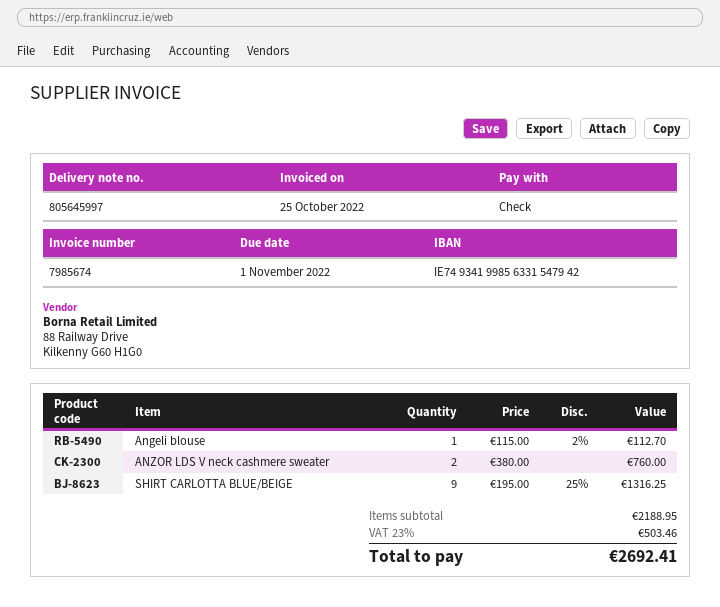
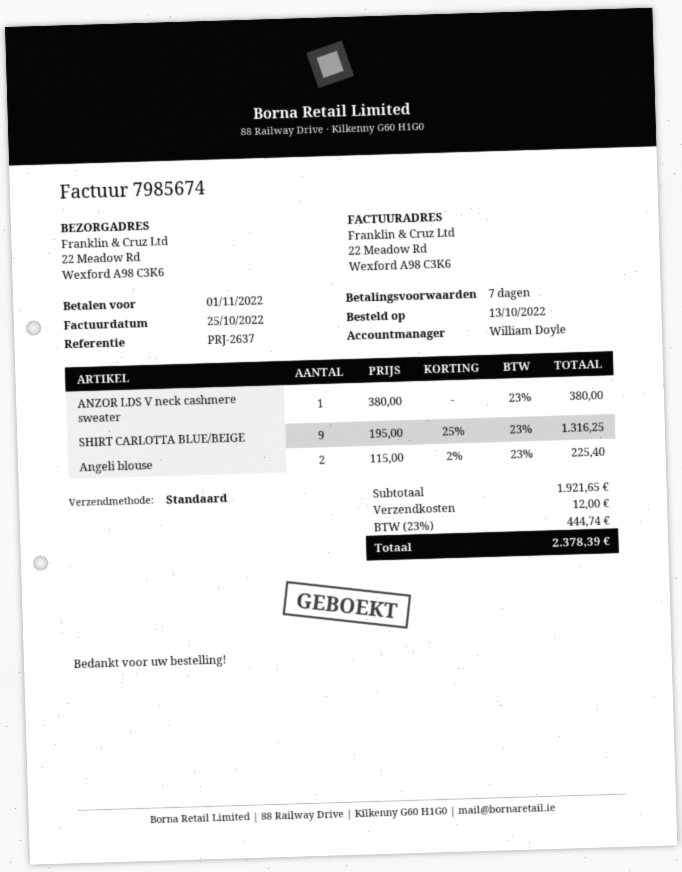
Angeli blouse: 1 x 115.00 - 2% = 112.70 -> 2 x 115.00 - 2% = 225.40
ANZOR LDS V neck cashmere sweater: 2 x 380.00 = 760.00 -> 1 x 380.00 = 380.00
subtotal: 2188.95 -> 1921.65
shipping: none -> 12.00
tax: 23% = 503.46 -> 23% = 444.74
total: 2692.41 -> 2378.39

